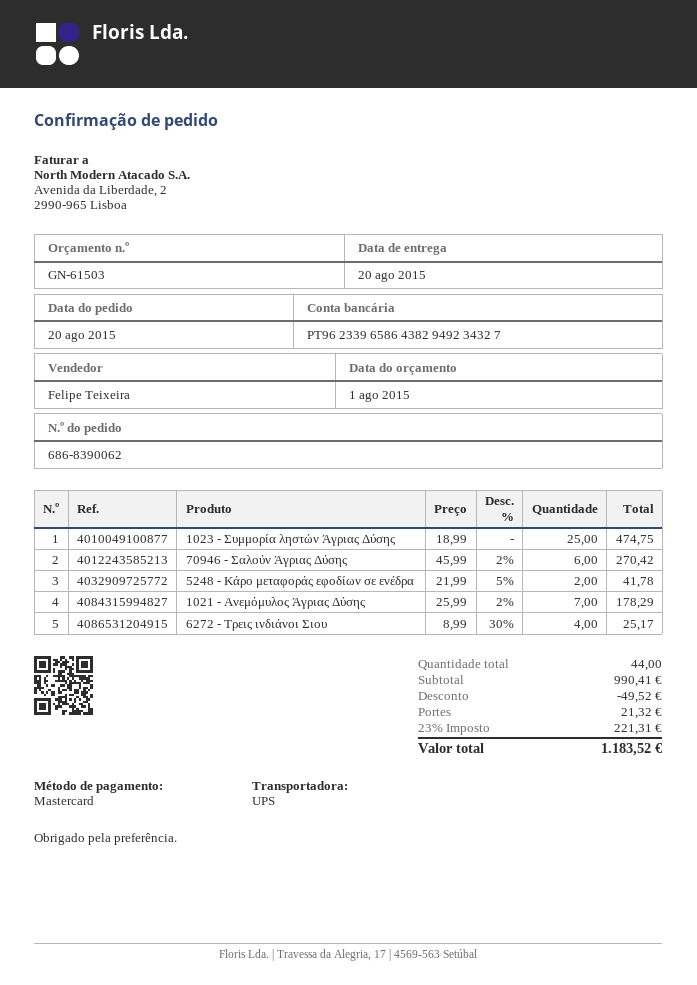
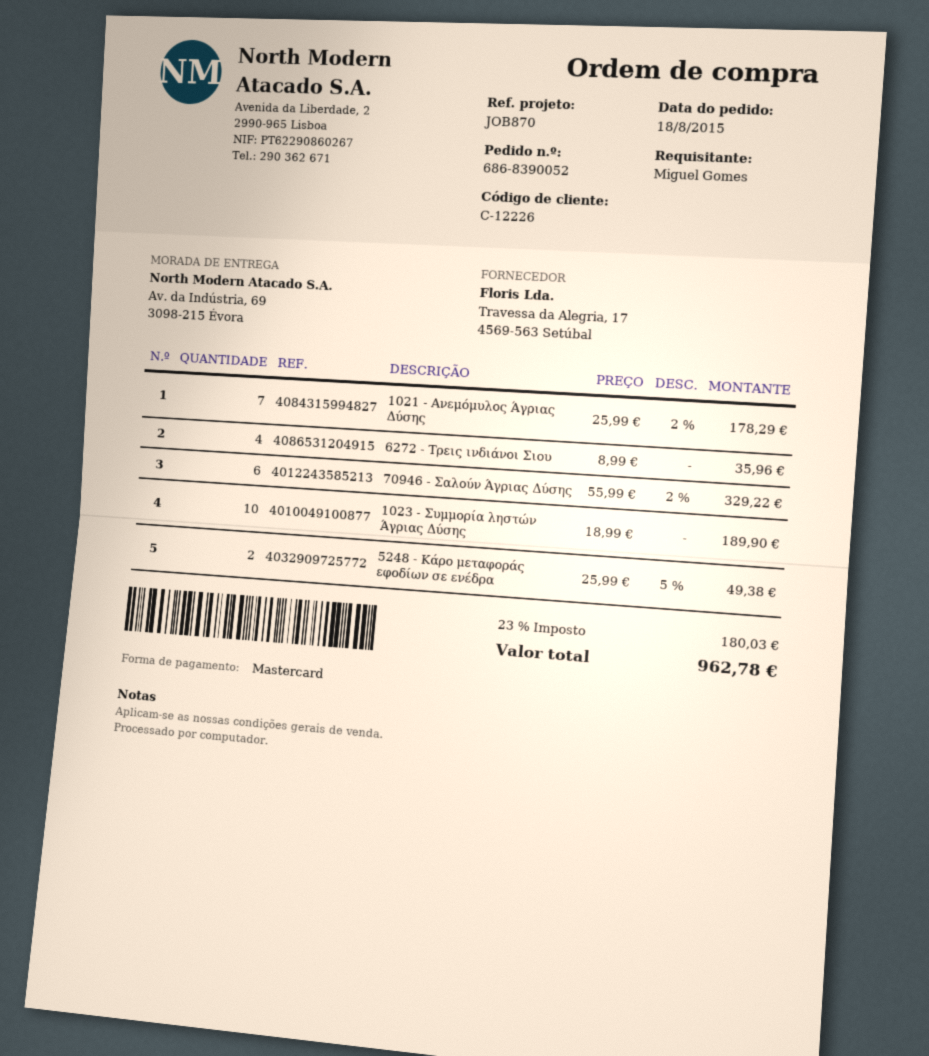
order number: 686-8390062 -> 686-8390052
order date: 2015-08-20 -> 2015-08-18
1023 - Συμμορία ληστών Άγριας Δύσης: 25 x 18.99 = 474.75 -> 10 x 18.99 = 189.90
70946 - Σαλούν Άγριας Δύσης: 6 x 45.99 - 2% = 270.42 -> 6 x 55.99 - 2% = 329.22
5248 - Κάρο μεταφοράς εφοδίων σε ενέδρα: 2 x 21.99 - 5% = 41.78 -> 2 x 25.99 - 5% = 49.38
6272 - Τρεις ινδιάνοι Σιου: 4 x 8.99 - 30% = 25.17 -> 4 x 8.99 = 35.96
discount: 49.52 -> none
shipping: 21.32 -> none
tax: 23% = 221.31 -> 23% = 180.03
total: 1183.52 -> 962.78

